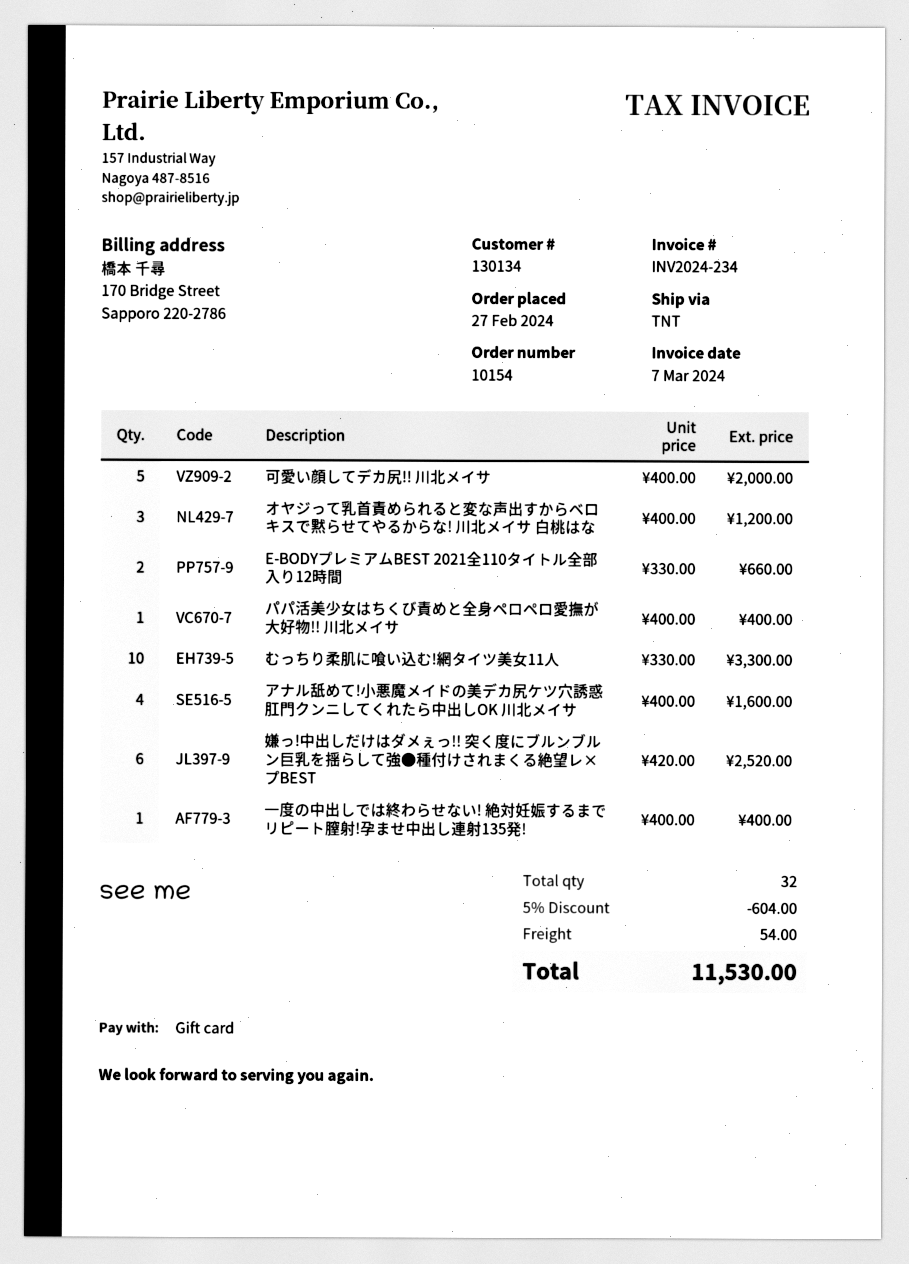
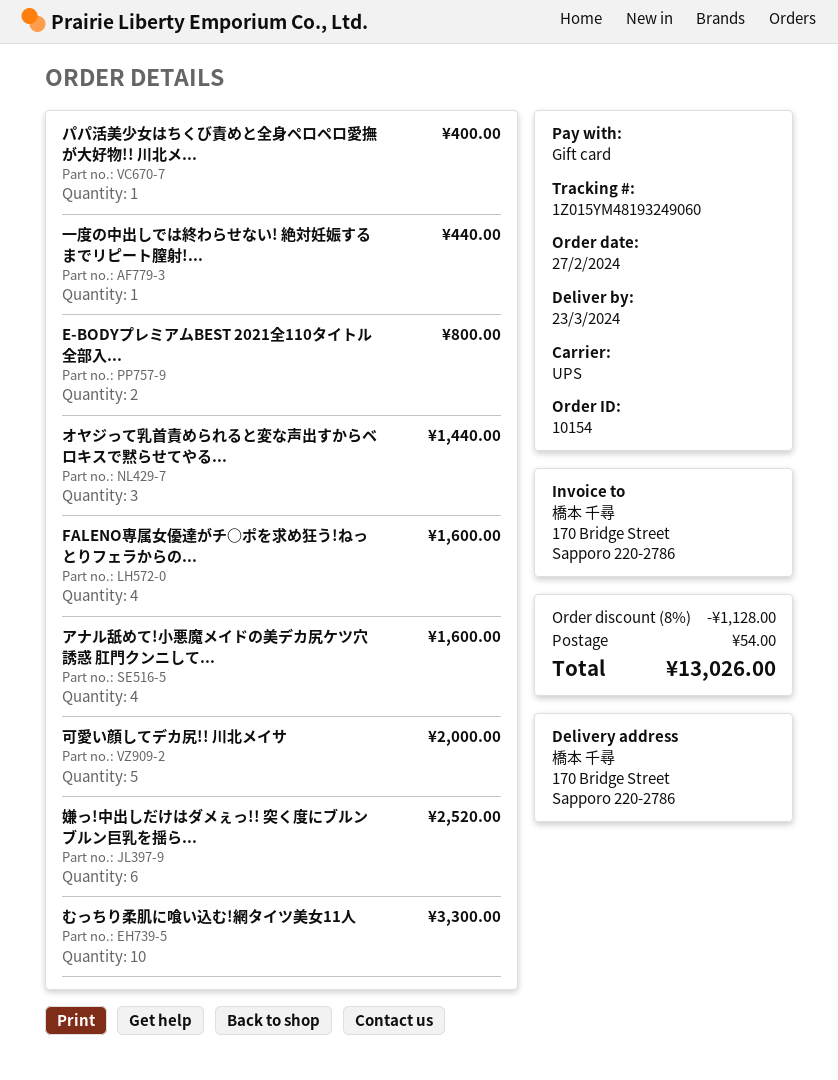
shipping method: TNT -> UPS
オヤジって乳首責められると変な声出すからベロキスで黙らせてやるからな! 川北メイサ 白桃はな: 3 for 1200.00 -> 3 for 1440.00
E-BODYプレミアムBEST 2021全110タイトル全部入り12時間: 2 for 660.00 -> 2 for 800.00
一度の中出しでは終わらせない! 絶対妊娠するまでリピート膣射!孕ませ中出し連射135発!: 1 for 400.00 -> 1 for 440.00
FALENO専属女優達がチ○ポを求め狂う!ねっとりフェラからの...: none -> 4 for 1600.00
discount: 5% = 604.00 -> 8% = 1128.00
total: 11530.00 -> 13026.00

